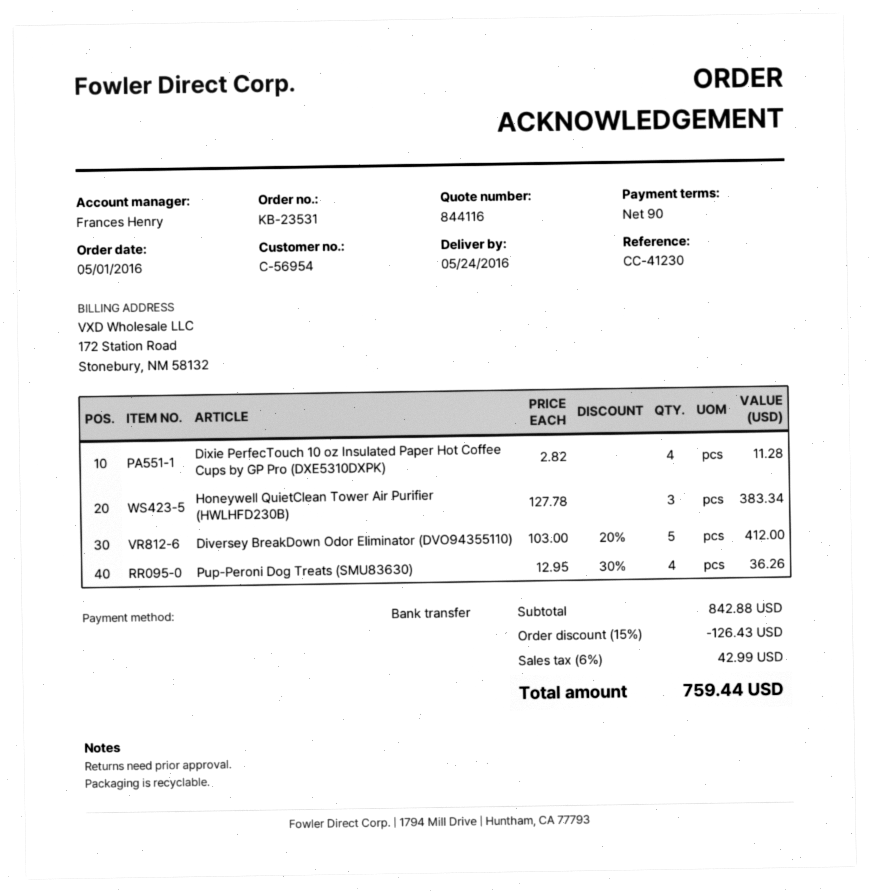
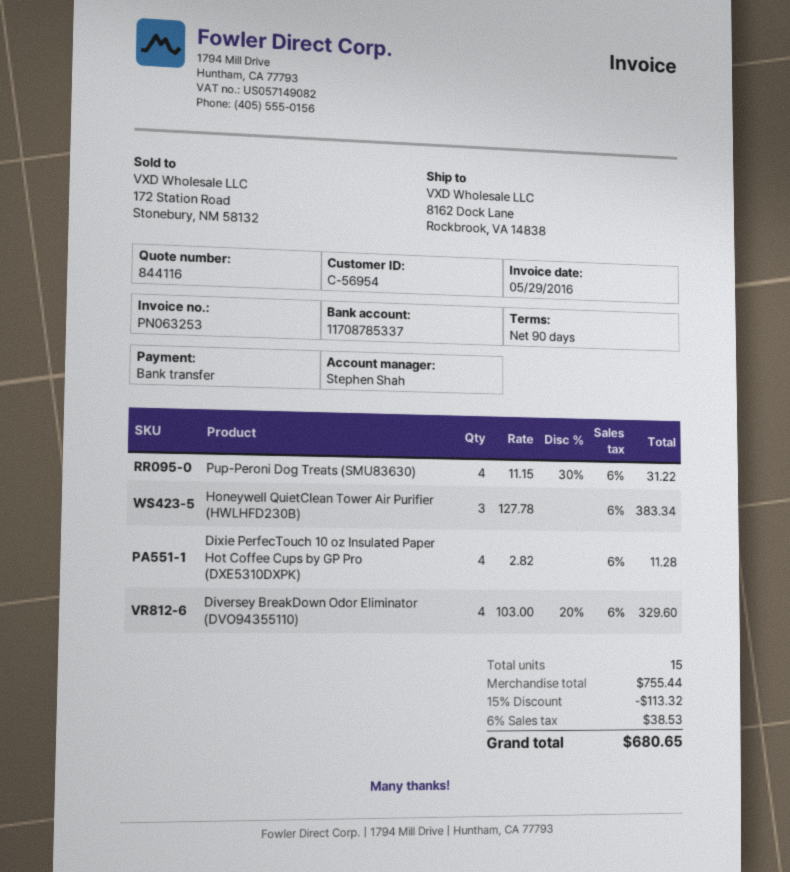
sales rep: Frances Henry -> Stephen Shah
Diversey BreakDown Odor Eliminator (DVO94355110): 5 x 103.00 - 20% = 412.00 -> 4 x 103.00 - 20% = 329.60
Pup-Peroni Dog Treats (SMU83630): 4 x 12.95 - 30% = 36.26 -> 4 x 11.15 - 30% = 31.22
subtotal: 842.88 -> 755.44
discount: 15% = 126.43 -> 15% = 113.32
tax: 6% = 42.99 -> 6% = 38.53
total: 759.44 -> 680.65

